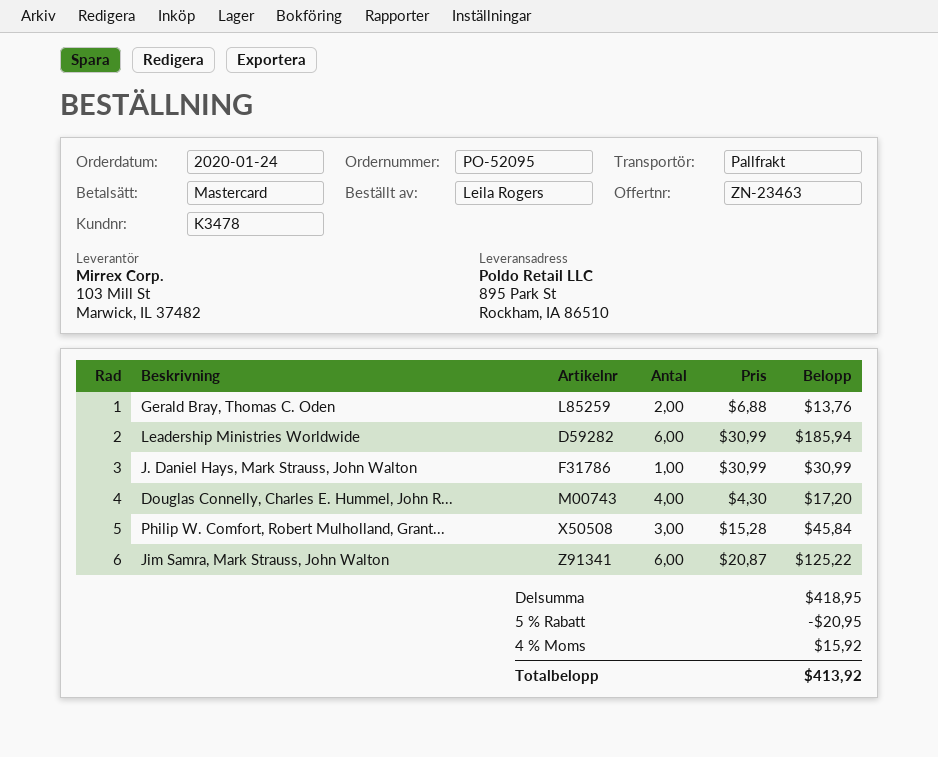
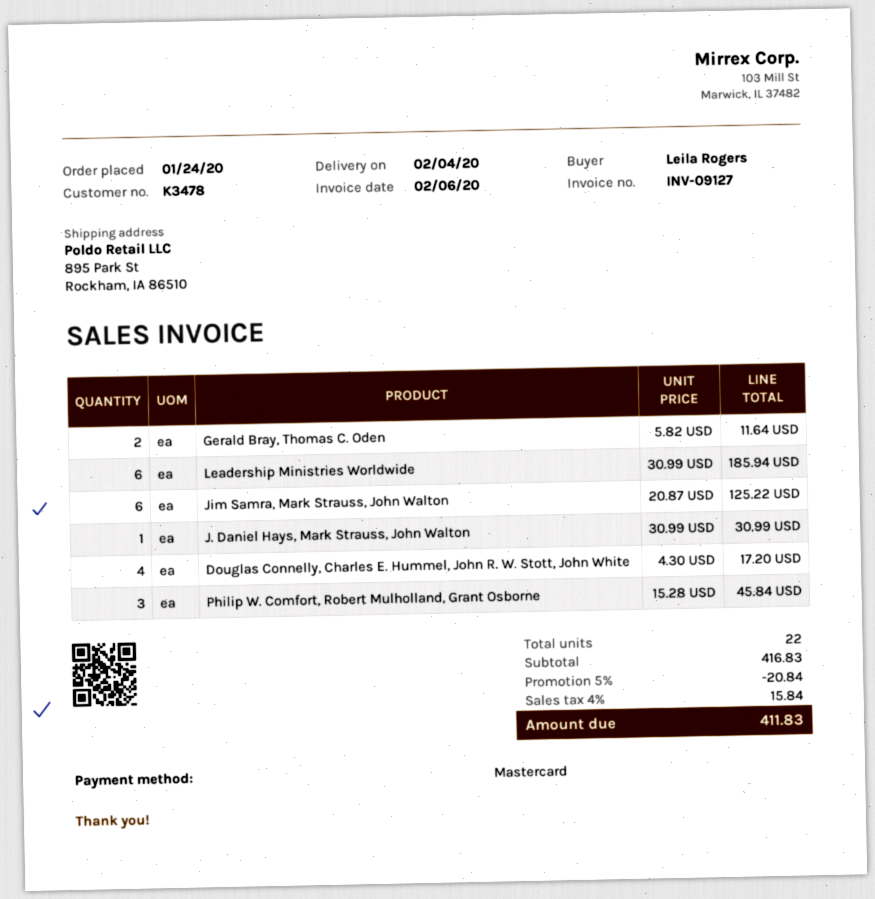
Gerald Bray, Thomas C. Oden: 2 x 6.88 = 13.76 -> 2 x 5.82 = 11.64
subtotal: 418.95 -> 416.83
discount: 5% = 20.95 -> 5% = 20.84
tax: 4% = 15.92 -> 4% = 15.84
total: 413.92 -> 411.83

